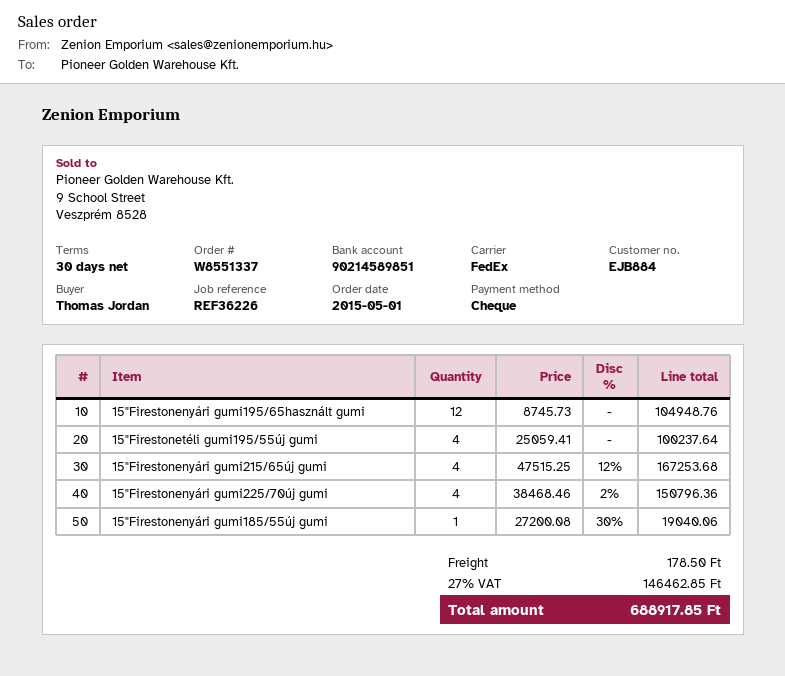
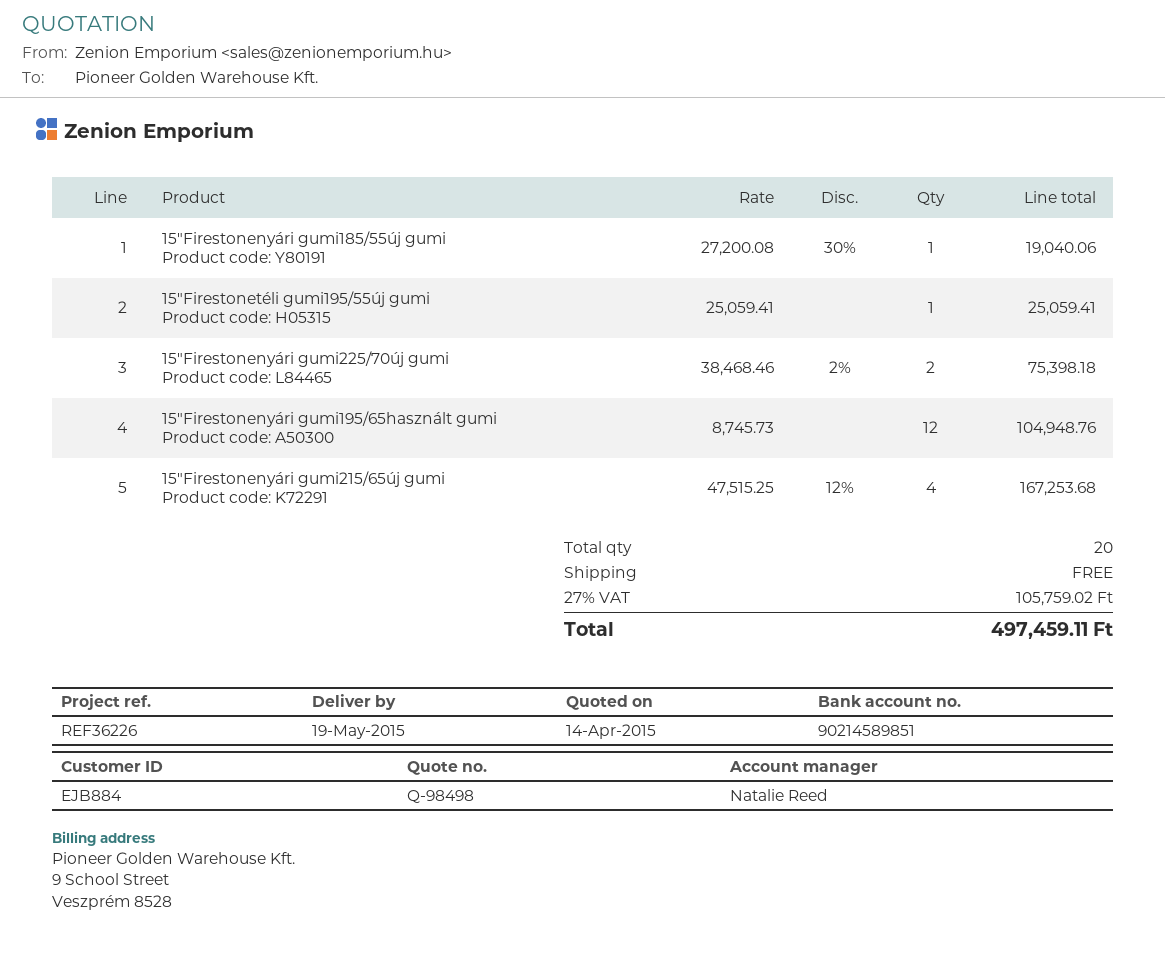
15"Firestonetéli gumi195/55új gumi: 4 x 25059.41 = 100237.64 -> 1 x 25059.41 = 25059.41
15"Firestonenyári gumi225/70új gumi: 4 x 38468.46 - 2% = 150796.36 -> 2 x 38468.46 - 2% = 75398.18
shipping: 178.50 -> 0.00
tax: 27% = 146462.85 -> 27% = 105759.02
total: 688917.85 -> 497459.11

